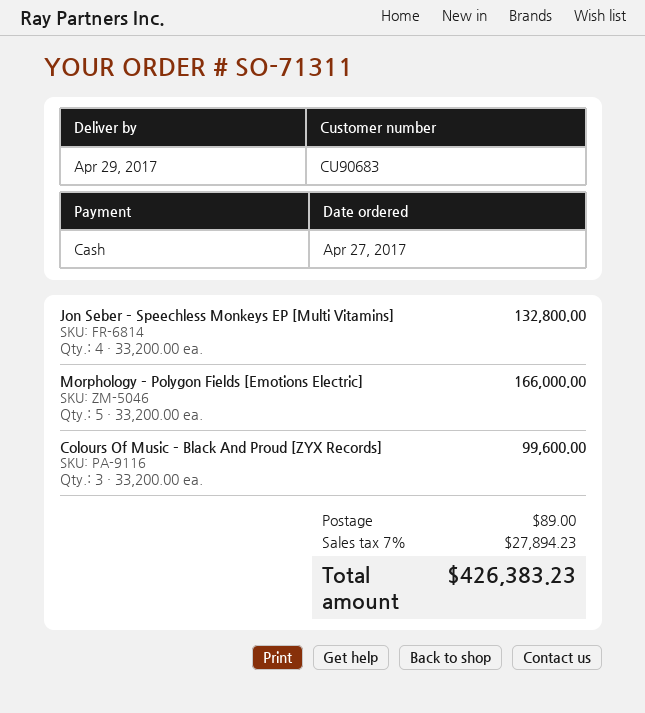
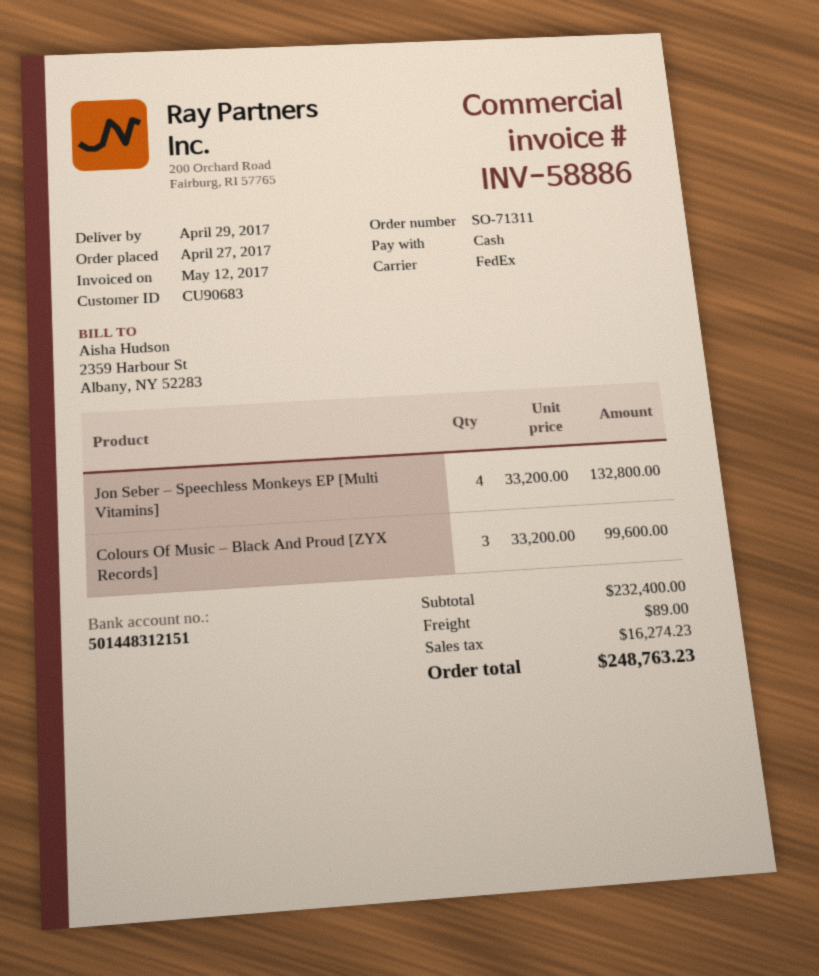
Morphology – Polygon Fields [Emotions Electric]: 5 x 33200.00 = 166000.00 -> none
tax: 27894.23 -> 16274.23
total: 426383.23 -> 248763.23

